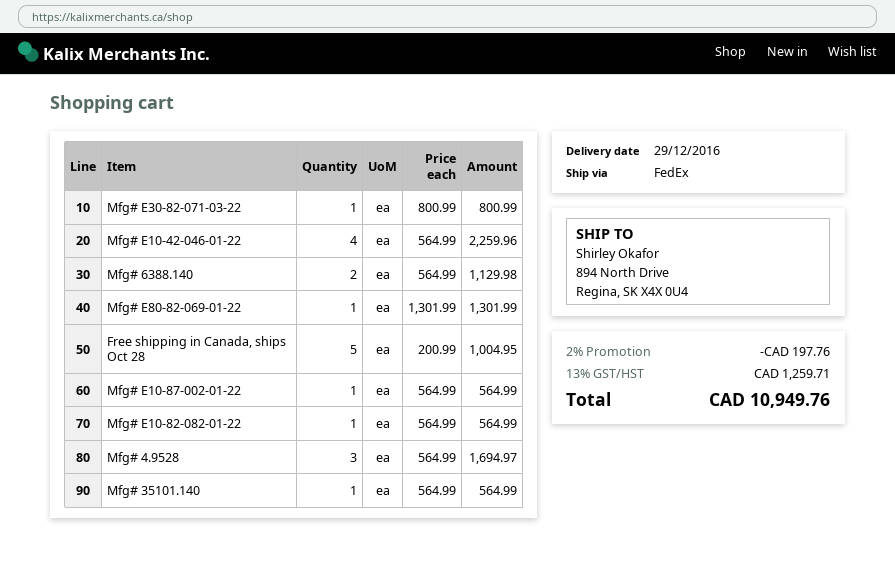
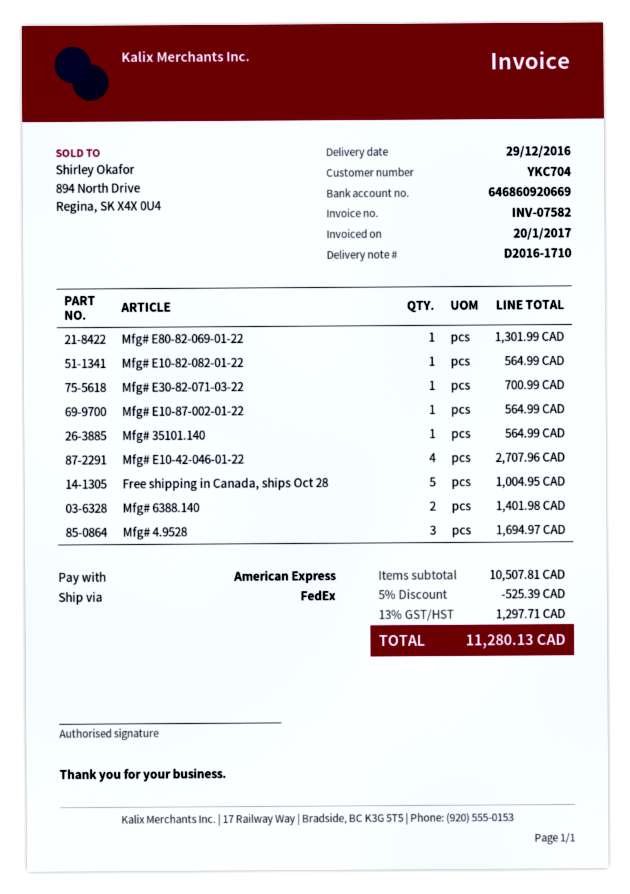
Mfg# E30-82-071-03-22: 1 for 800.99 -> 1 for 700.99
Mfg# E10-42-046-01-22: 4 for 2259.96 -> 4 for 2707.96
Mfg# 6388.140: 2 for 1129.98 -> 2 for 1401.98
discount: 2% = 197.76 -> 5% = 525.39
tax: 13% = 1259.71 -> 13% = 1297.71
total: 10949.76 -> 11280.13

